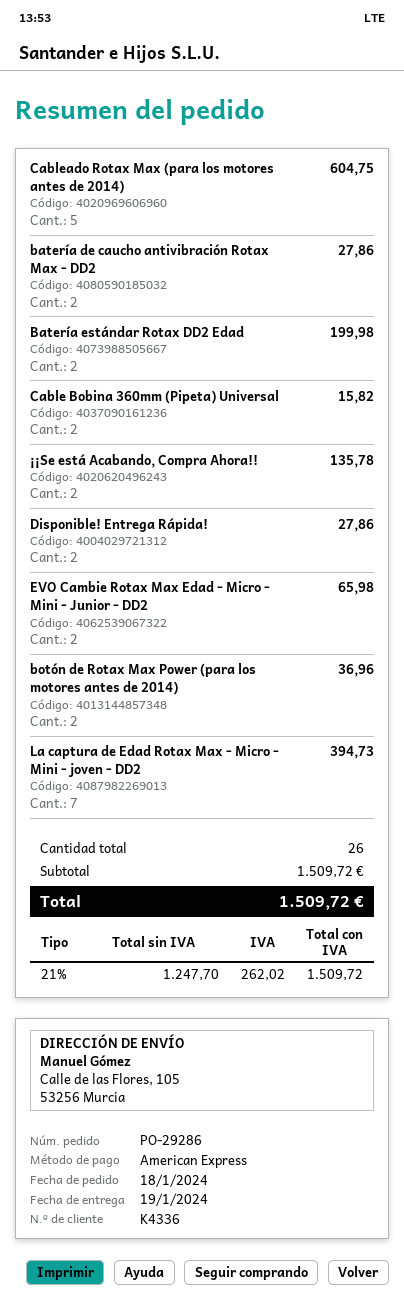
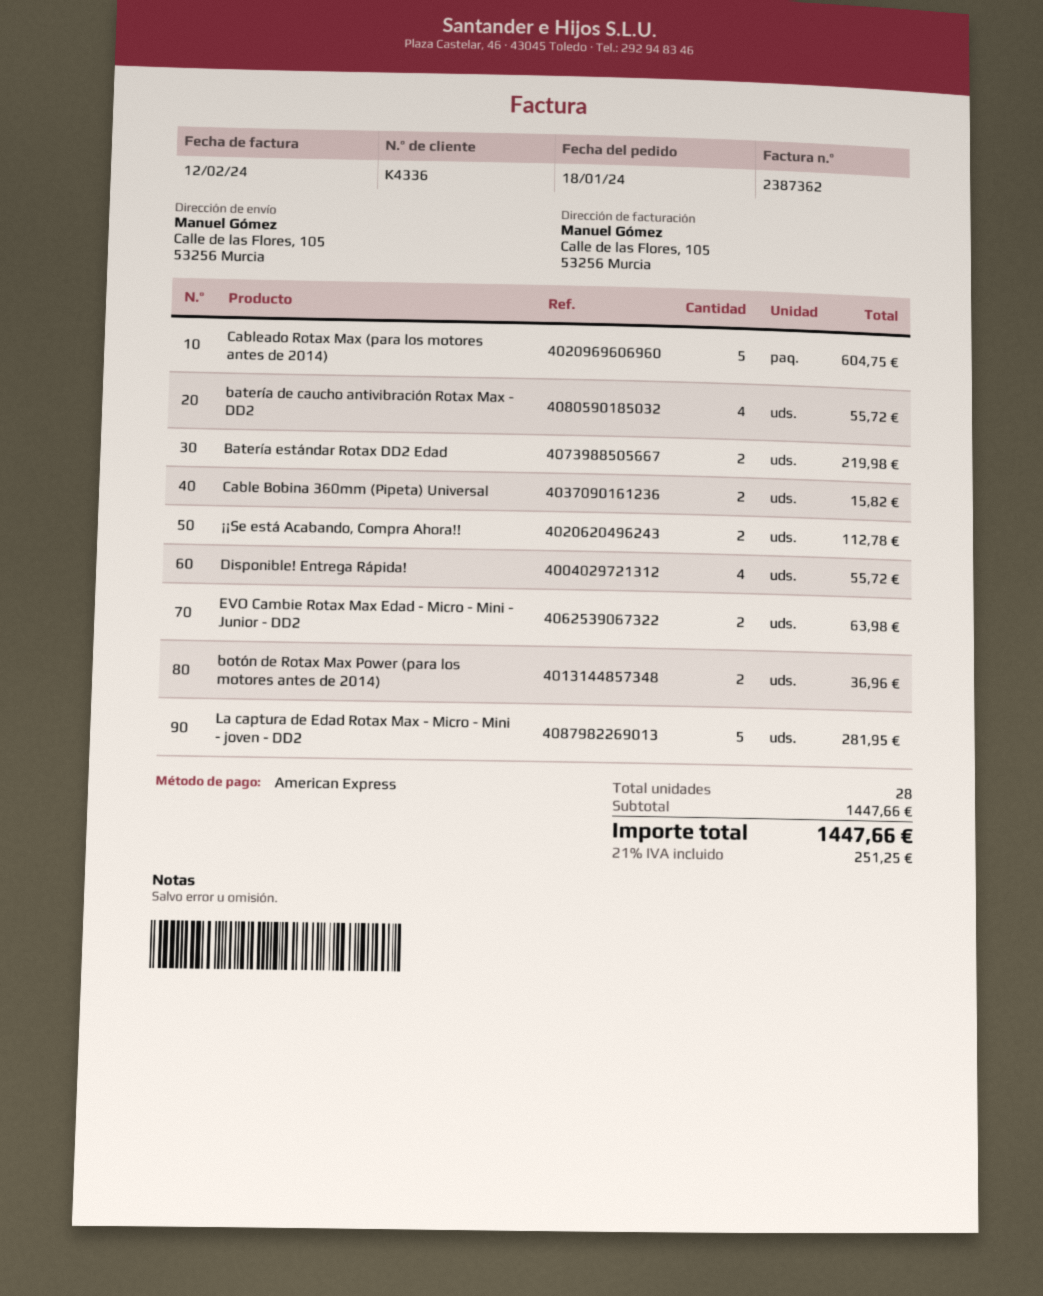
batería de caucho antivibración Rotax Max - DD2: 2 for 27.86 -> 4 for 55.72
Batería estándar Rotax DD2 Edad: 2 for 199.98 -> 2 for 219.98
¡¡Se está Acabando, Compra Ahora!!: 2 for 135.78 -> 2 for 112.78
Disponible! Entrega Rápida!: 2 for 27.86 -> 4 for 55.72
EVO Cambie Rotax Max Edad - Micro - Mini - Junior - DD2: 2 for 65.98 -> 2 for 63.98
La captura de Edad Rotax Max - Micro - Mini - joven - DD2: 7 for 394.73 -> 5 for 281.95
total quantity: 26 -> 28
subtotal: 1509.72 -> 1447.66
tax: 21% = 262.02 -> 21% = 251.25
total: 1509.72 -> 1447.66

